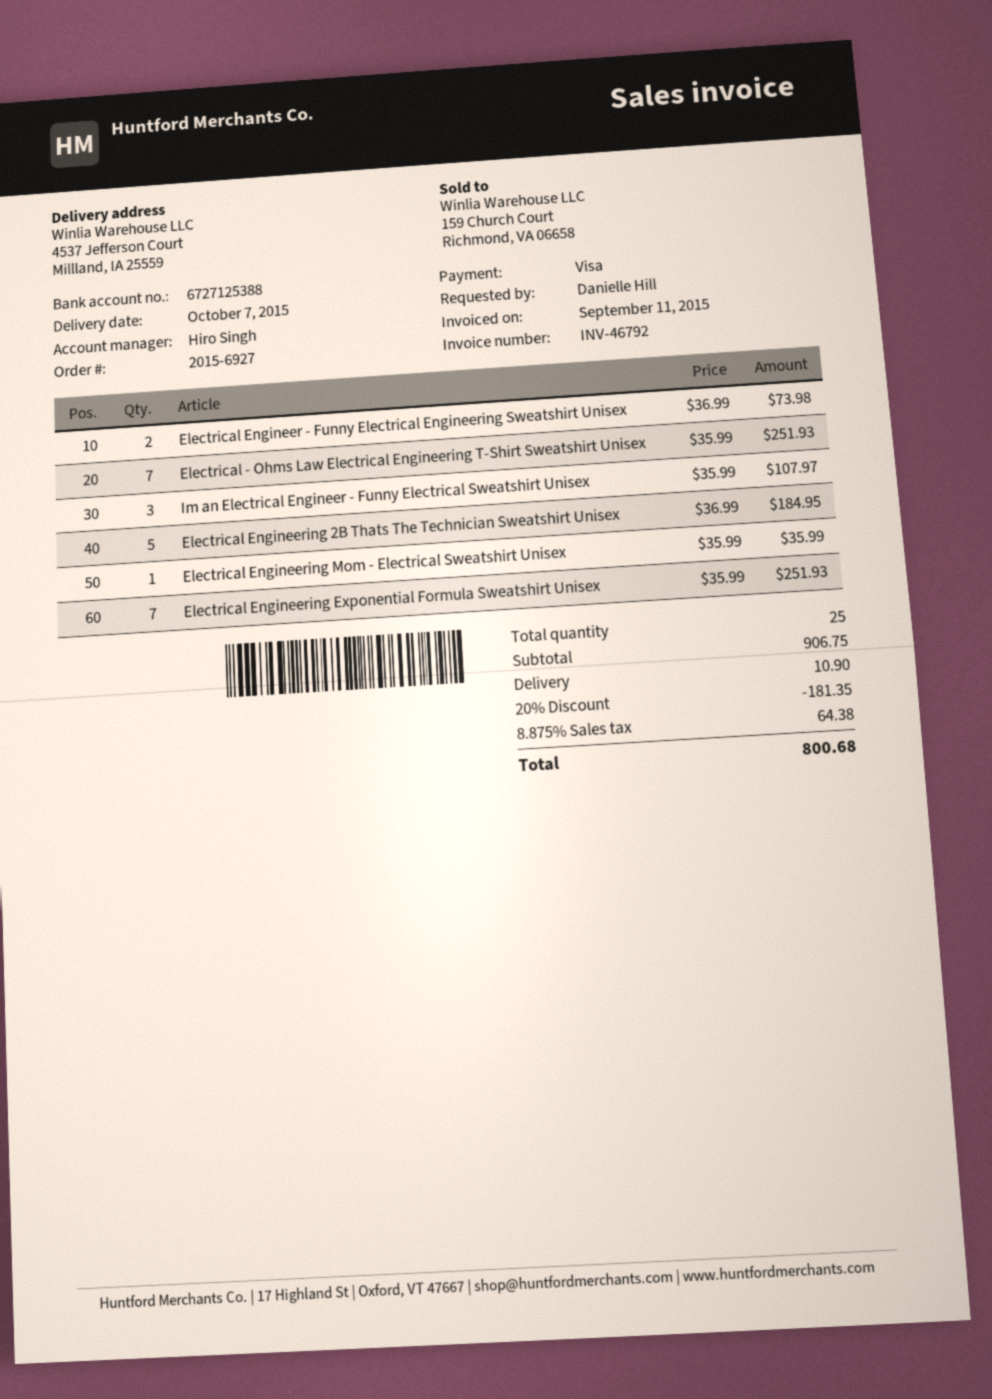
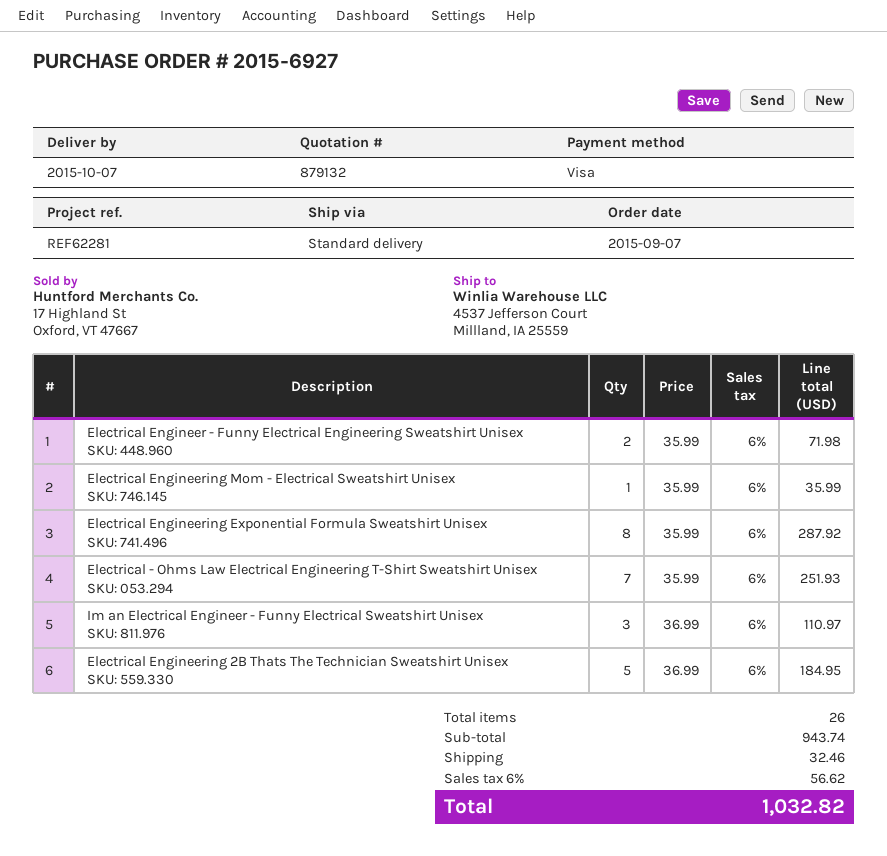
Electrical Engineer - Funny Electrical Engineering Sweatshirt Unisex: 2 x 36.99 = 73.98 -> 2 x 35.99 = 71.98
Im an Electrical Engineer - Funny Electrical Sweatshirt Unisex: 3 x 35.99 = 107.97 -> 3 x 36.99 = 110.97
Electrical Engineering Exponential Formula Sweatshirt Unisex: 7 x 35.99 = 251.93 -> 8 x 35.99 = 287.92
total quantity: 25 -> 26
subtotal: 906.75 -> 943.74
discount: 20% = 181.35 -> none
shipping: 10.90 -> 32.46
tax: 8.875% = 64.38 -> 6% = 56.62
total: 800.68 -> 1032.82

